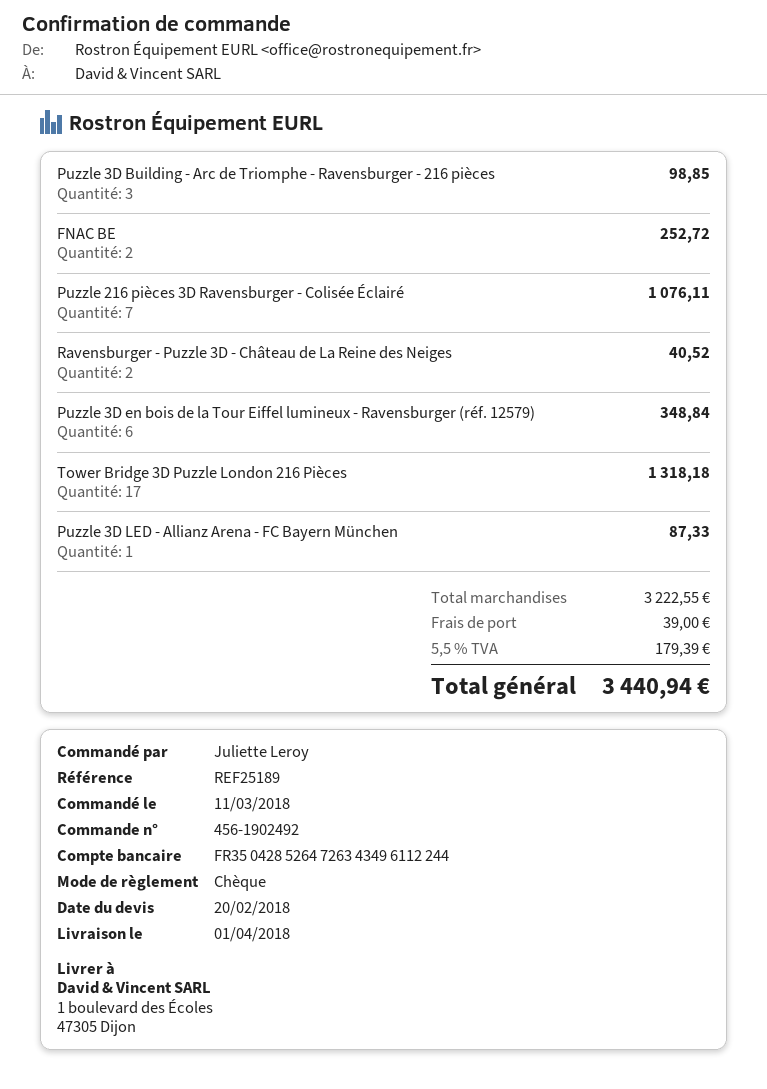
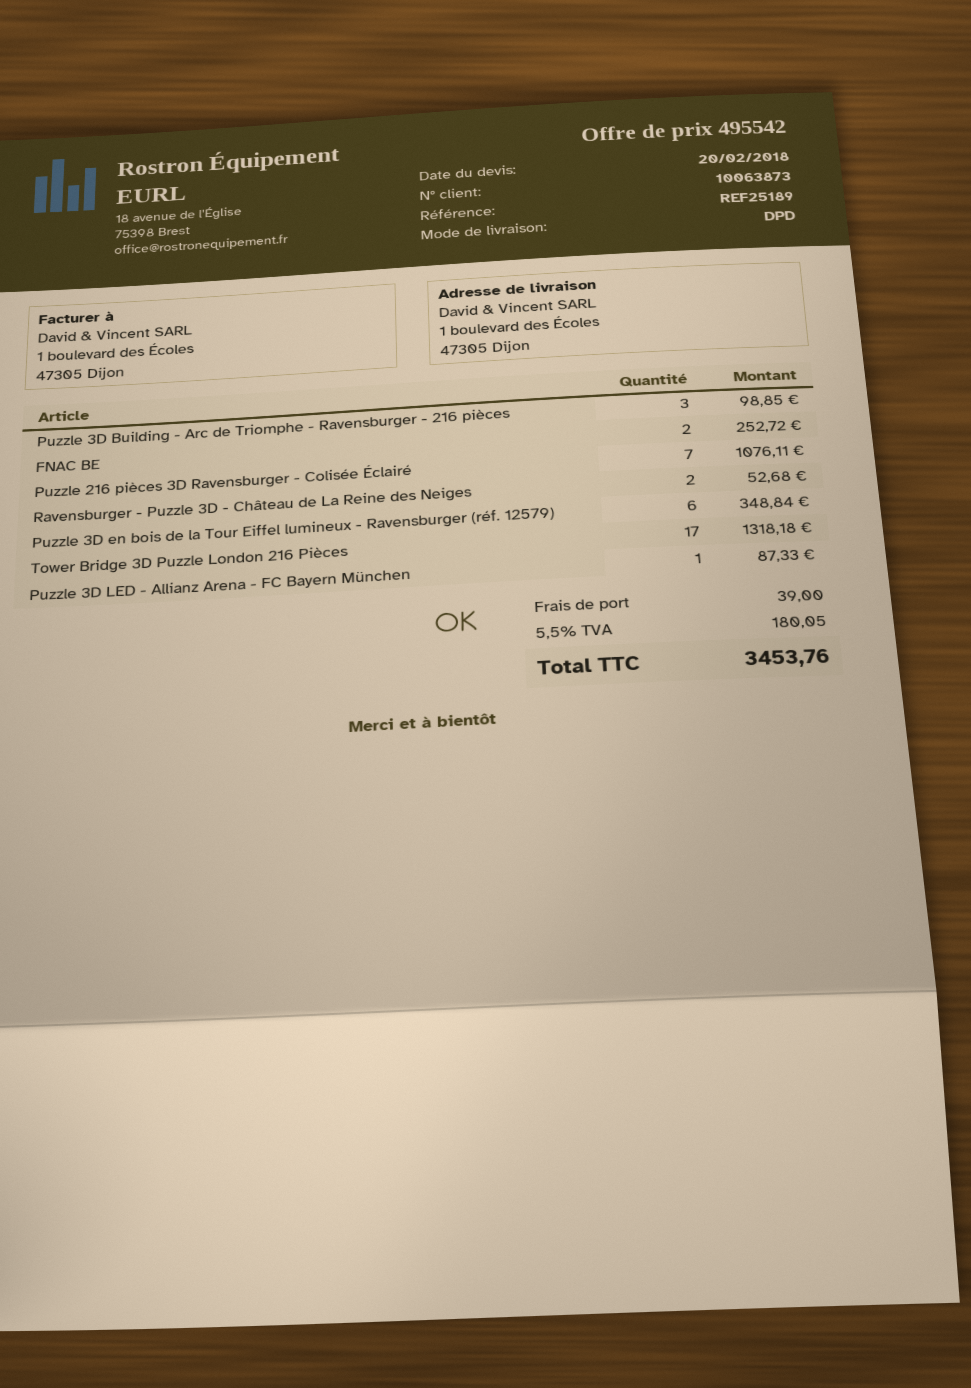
Ravensburger - Puzzle 3D - Château de La Reine des Neiges: 2 for 40.52 -> 2 for 52.68
tax: 5.5% = 179.39 -> 5.5% = 180.05
total: 3440.94 -> 3453.76

